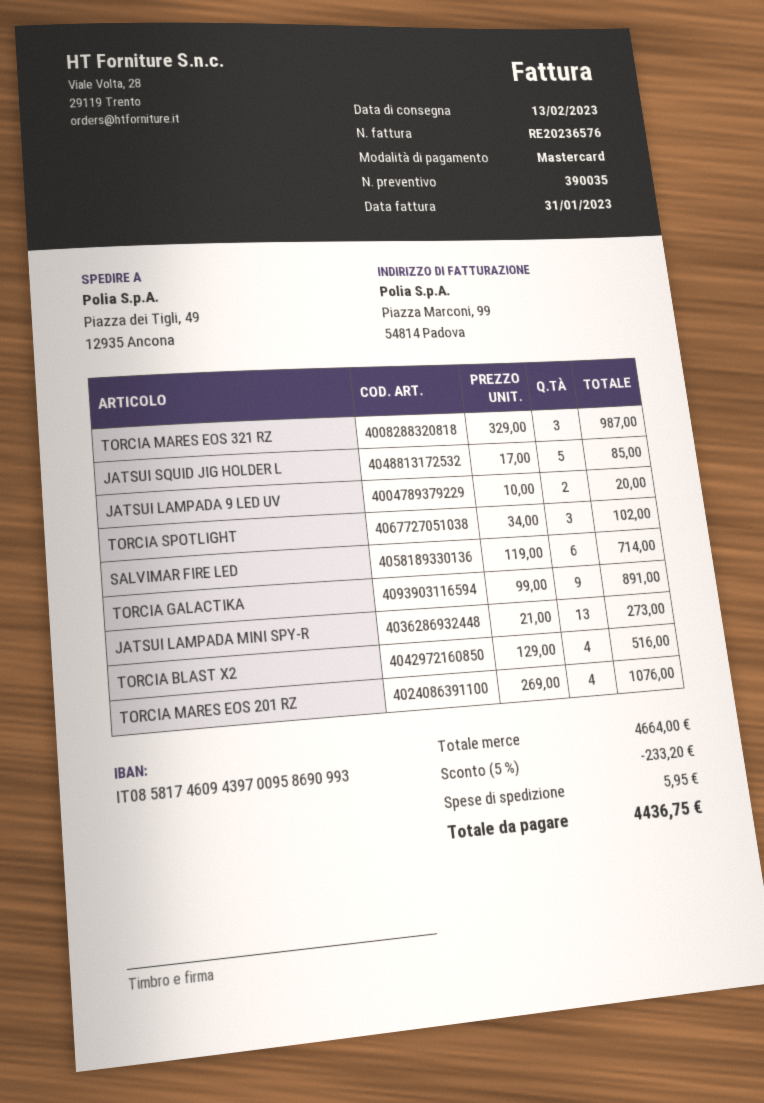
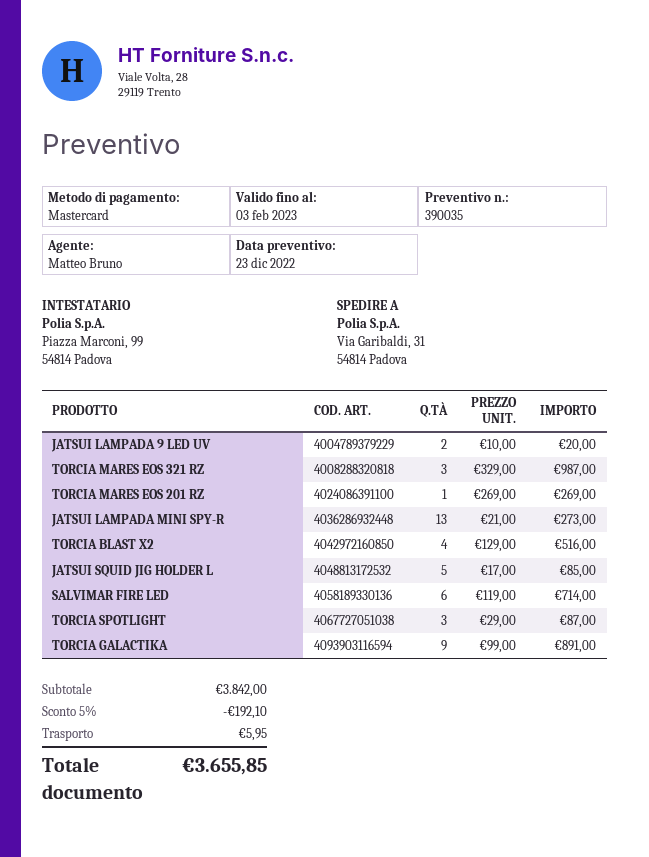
ship to: Piazza dei Tigli, 49, 12935 Ancona -> Via Garibaldi, 31, 54814 Padova
TORCIA SPOTLIGHT: 3 x 34.00 = 102.00 -> 3 x 29.00 = 87.00
TORCIA MARES EOS 201 RZ: 4 x 269.00 = 1076.00 -> 1 x 269.00 = 269.00
subtotal: 4664.00 -> 3842.00
discount: 5% = 233.20 -> 5% = 192.10
total: 4436.75 -> 3655.85

